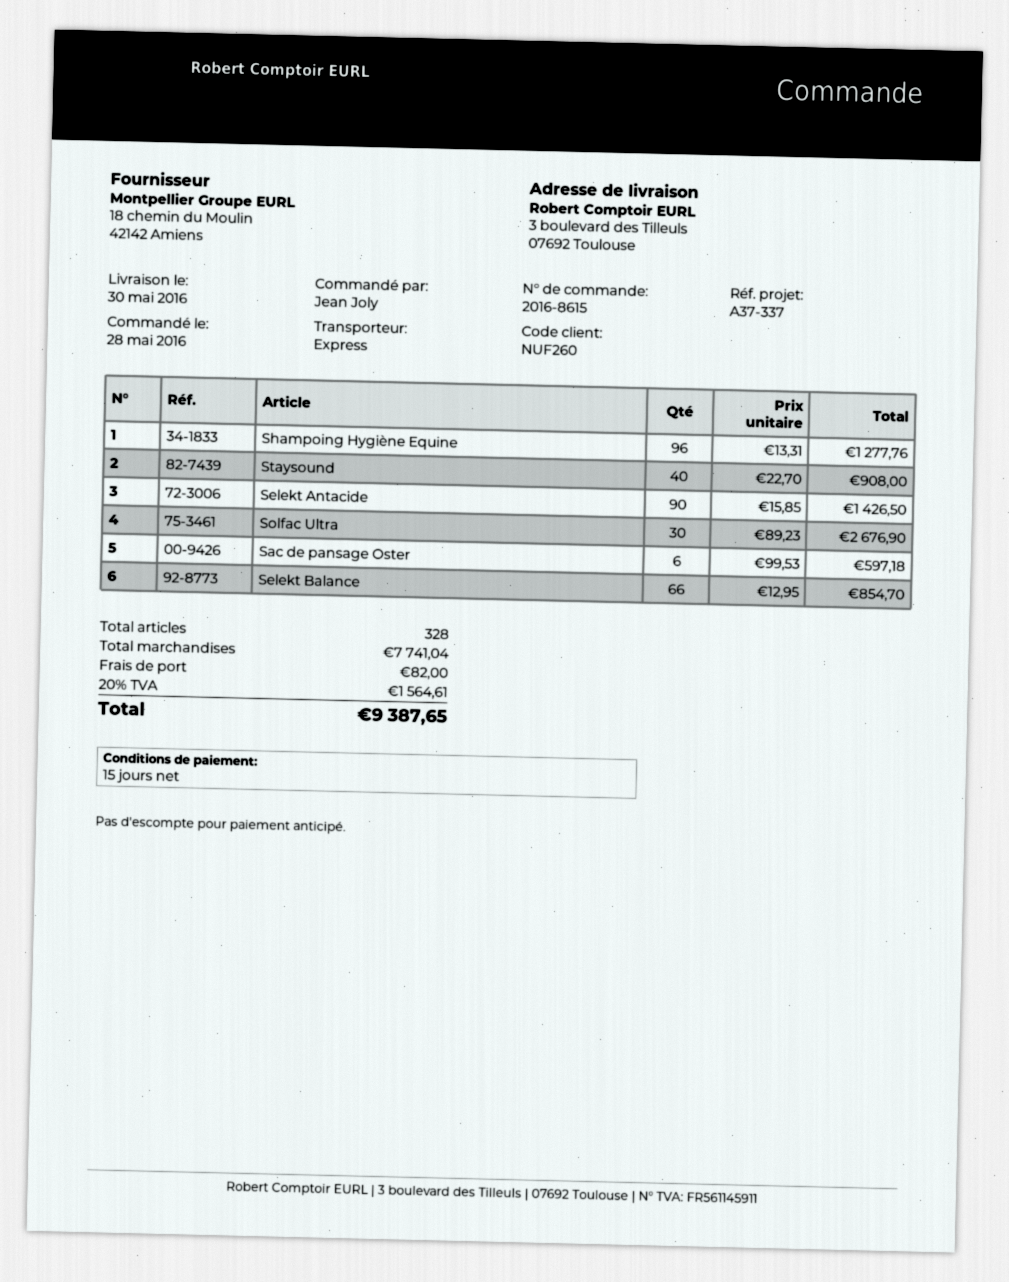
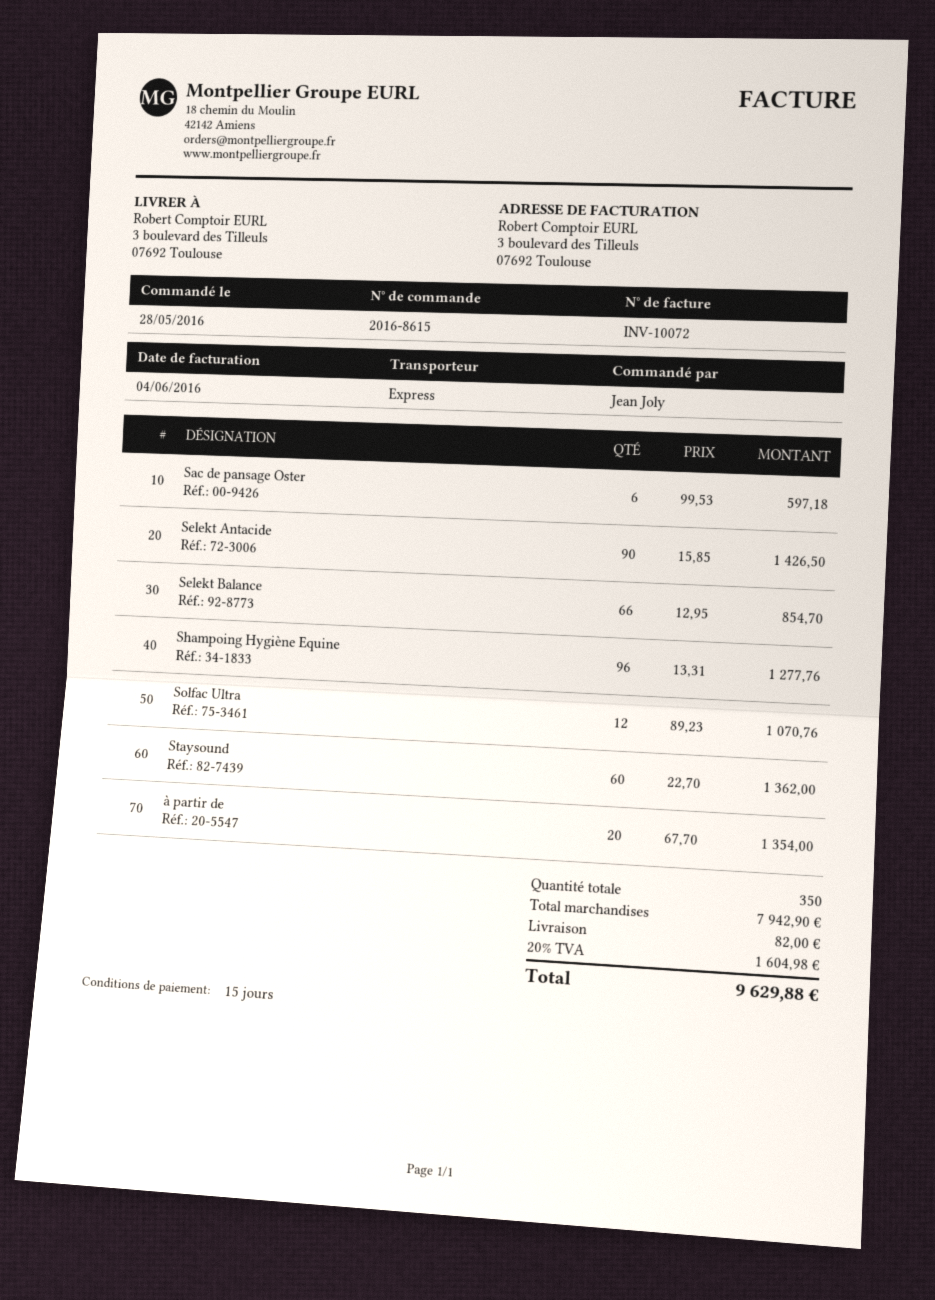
Staysound: 40 x 22.70 = 908.00 -> 60 x 22.70 = 1362.00
Solfac Ultra: 30 x 89.23 = 2676.90 -> 12 x 89.23 = 1070.76
à partir de: none -> 20 x 67.70 = 1354.00
total quantity: 328 -> 350
subtotal: 7741.04 -> 7942.90
tax: 20% = 1564.61 -> 20% = 1604.98
total: 9387.65 -> 9629.88

